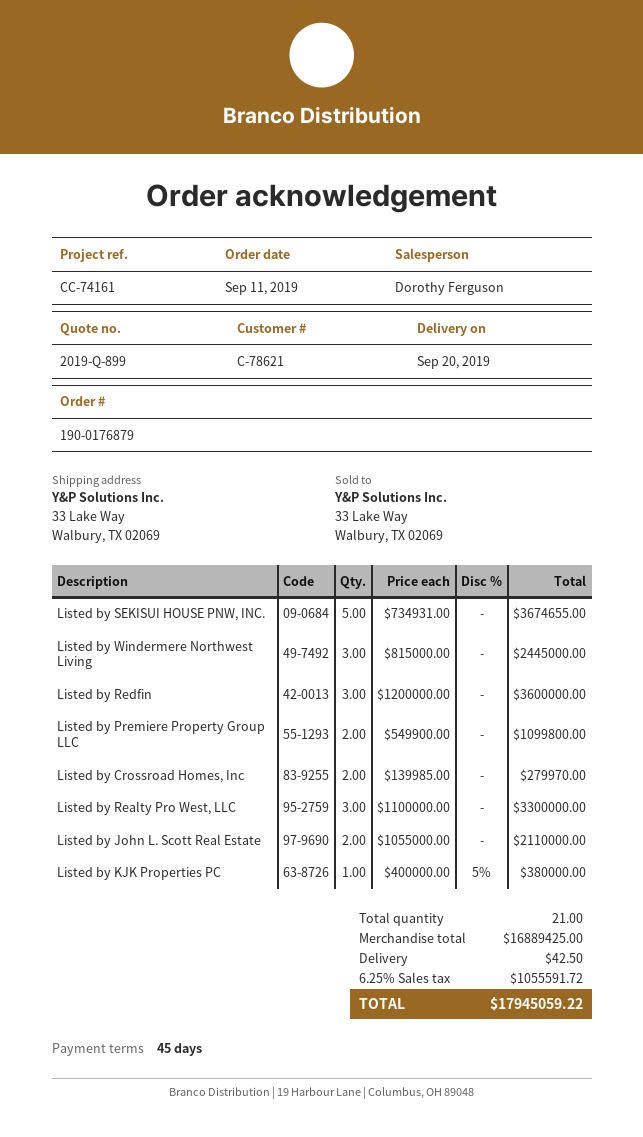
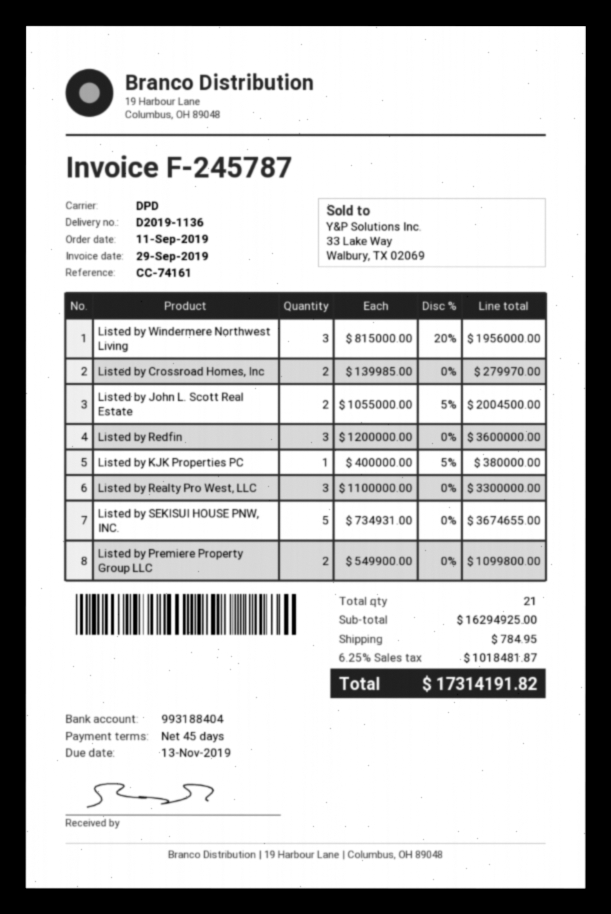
Listed by Windermere Northwest Living: 3 x 815000.00 = 2445000.00 -> 3 x 815000.00 - 20% = 1956000.00
Listed by John L. Scott Real Estate: 2 x 1055000.00 = 2110000.00 -> 2 x 1055000.00 - 5% = 2004500.00
subtotal: 16889425.00 -> 16294925.00
shipping: 42.50 -> 784.95
tax: 6.25% = 1055591.72 -> 6.25% = 1018481.87
total: 17945059.22 -> 17314191.82

